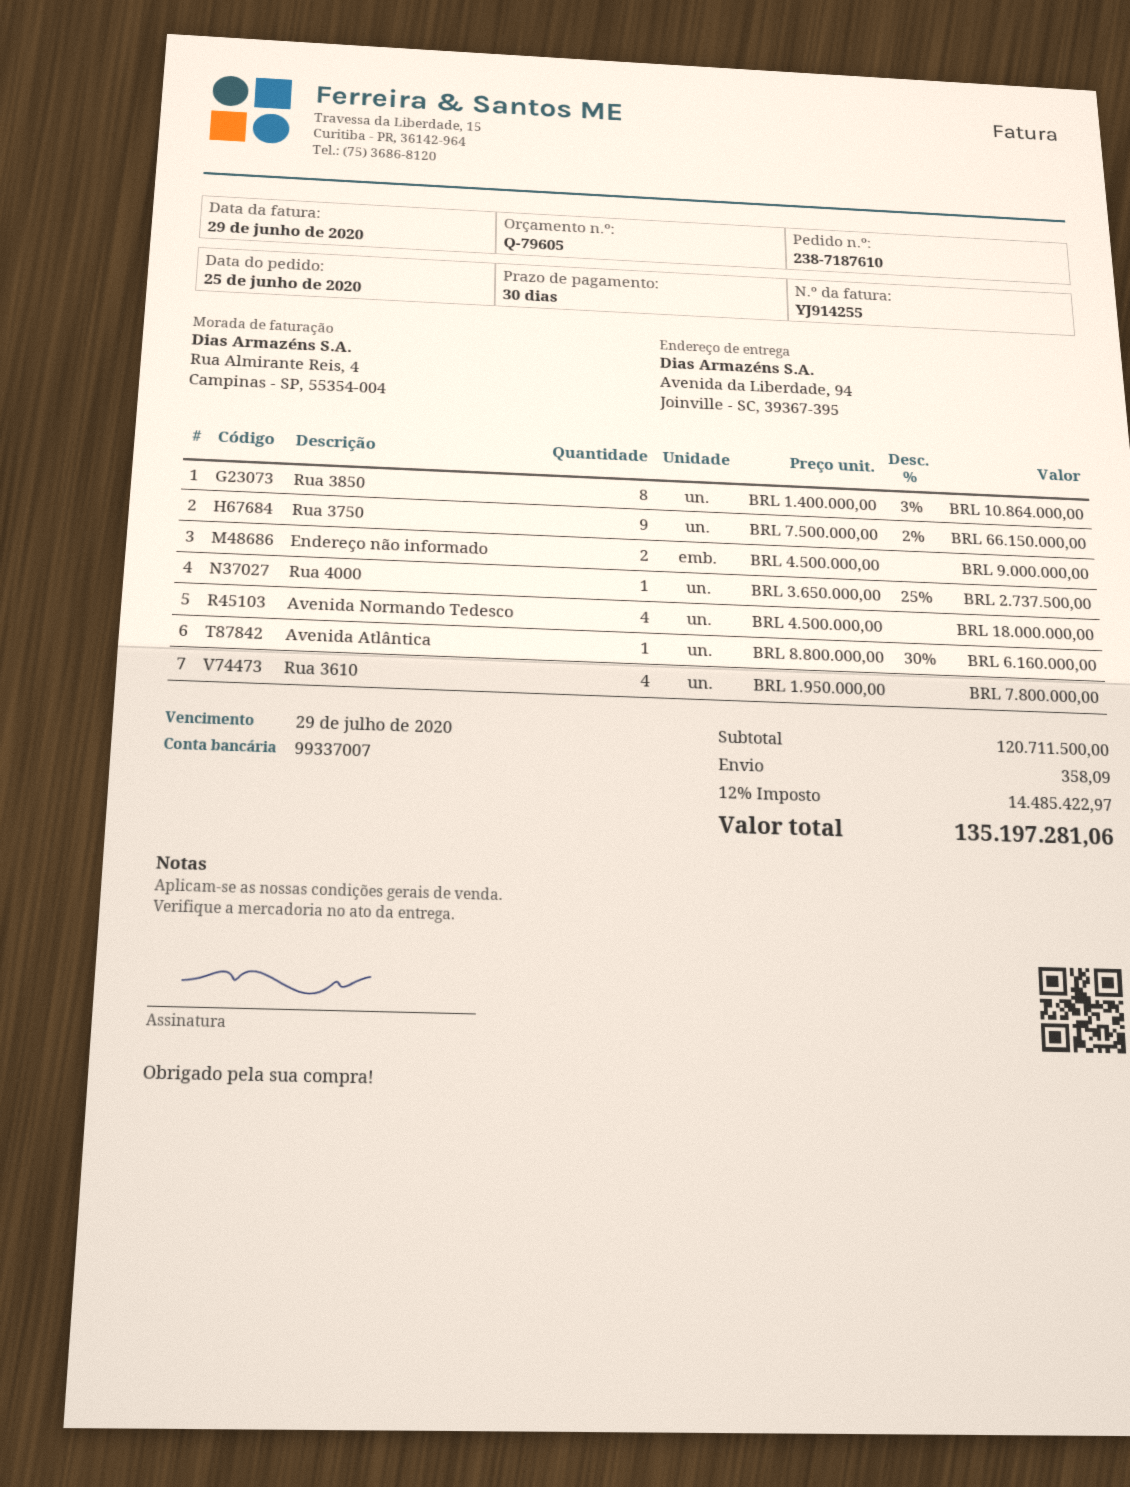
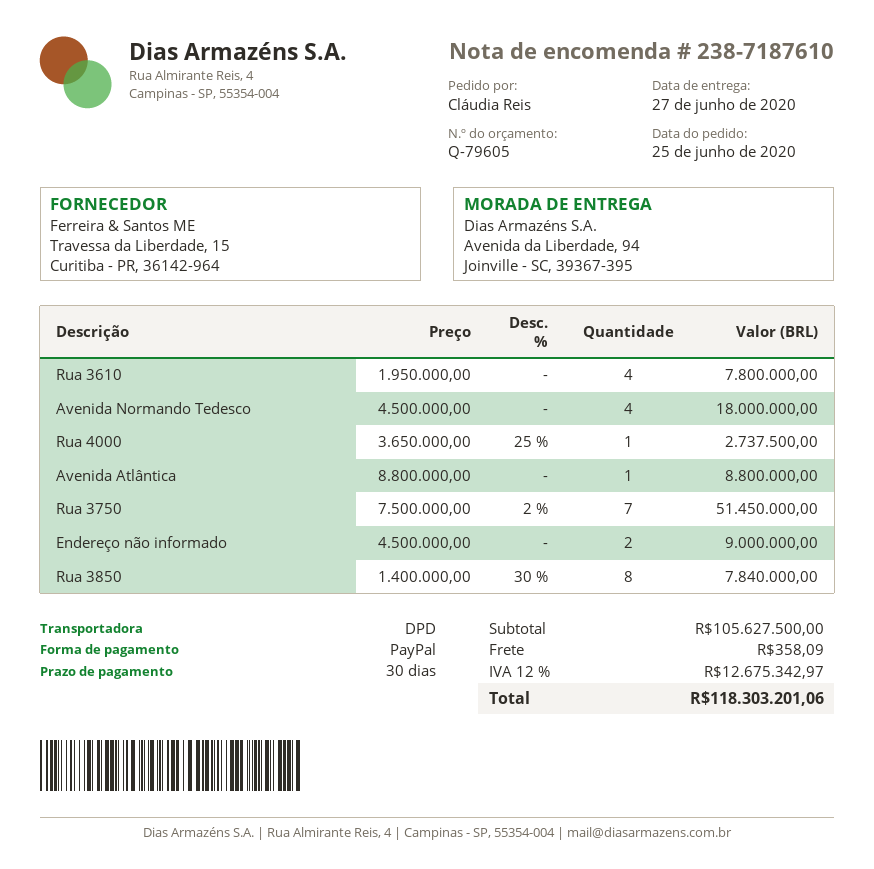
Rua 3850: 8 x 1400000.00 - 3% = 10864000.00 -> 8 x 1400000.00 - 30% = 7840000.00
Rua 3750: 9 x 7500000.00 - 2% = 66150000.00 -> 7 x 7500000.00 - 2% = 51450000.00
Avenida Atlântica: 1 x 8800000.00 - 30% = 6160000.00 -> 1 x 8800000.00 = 8800000.00
subtotal: 120711500.00 -> 105627500.00
tax: 12% = 14485422.97 -> 12% = 12675342.97
total: 135197281.06 -> 118303201.06

